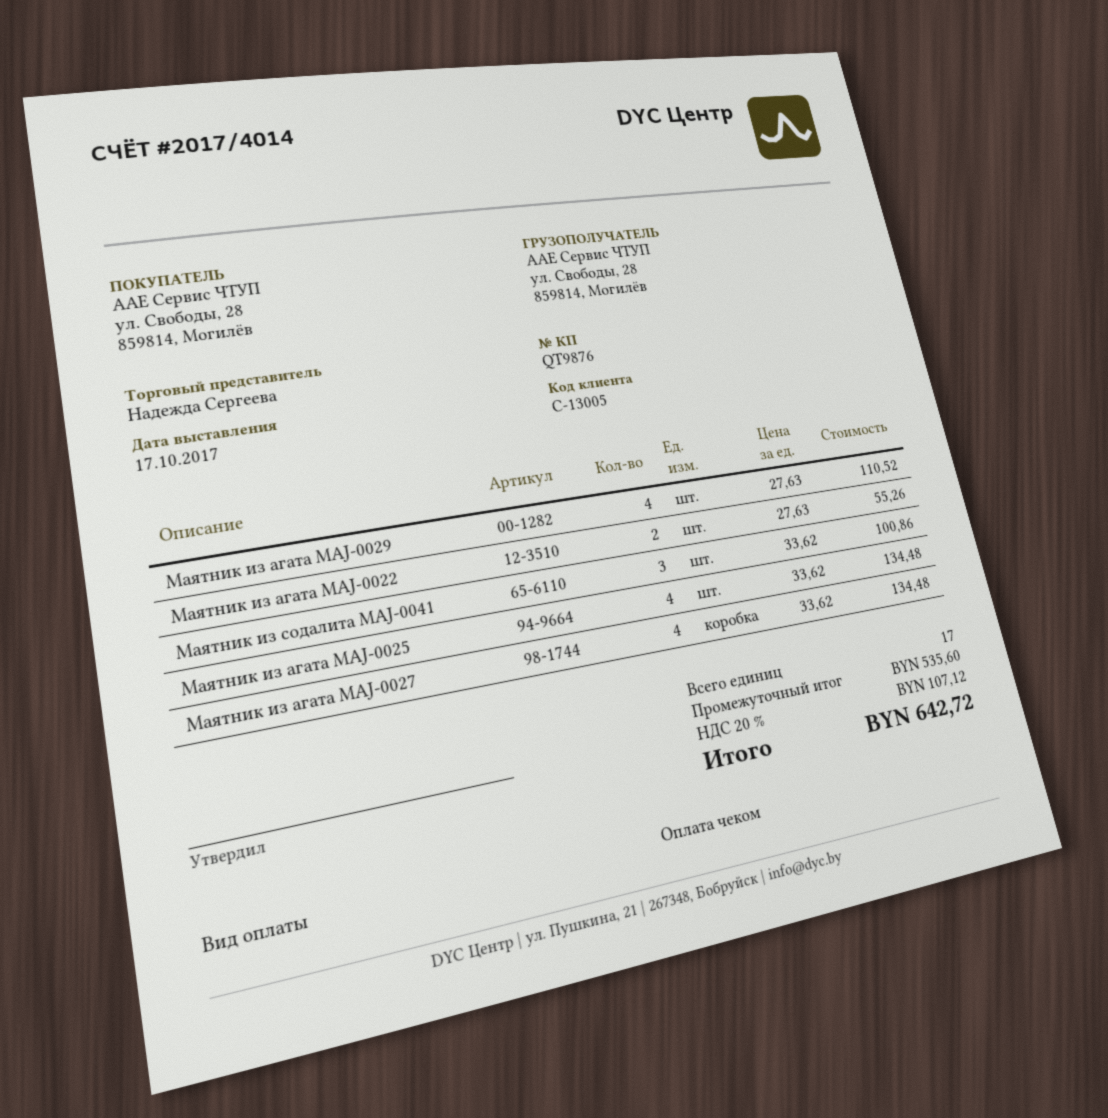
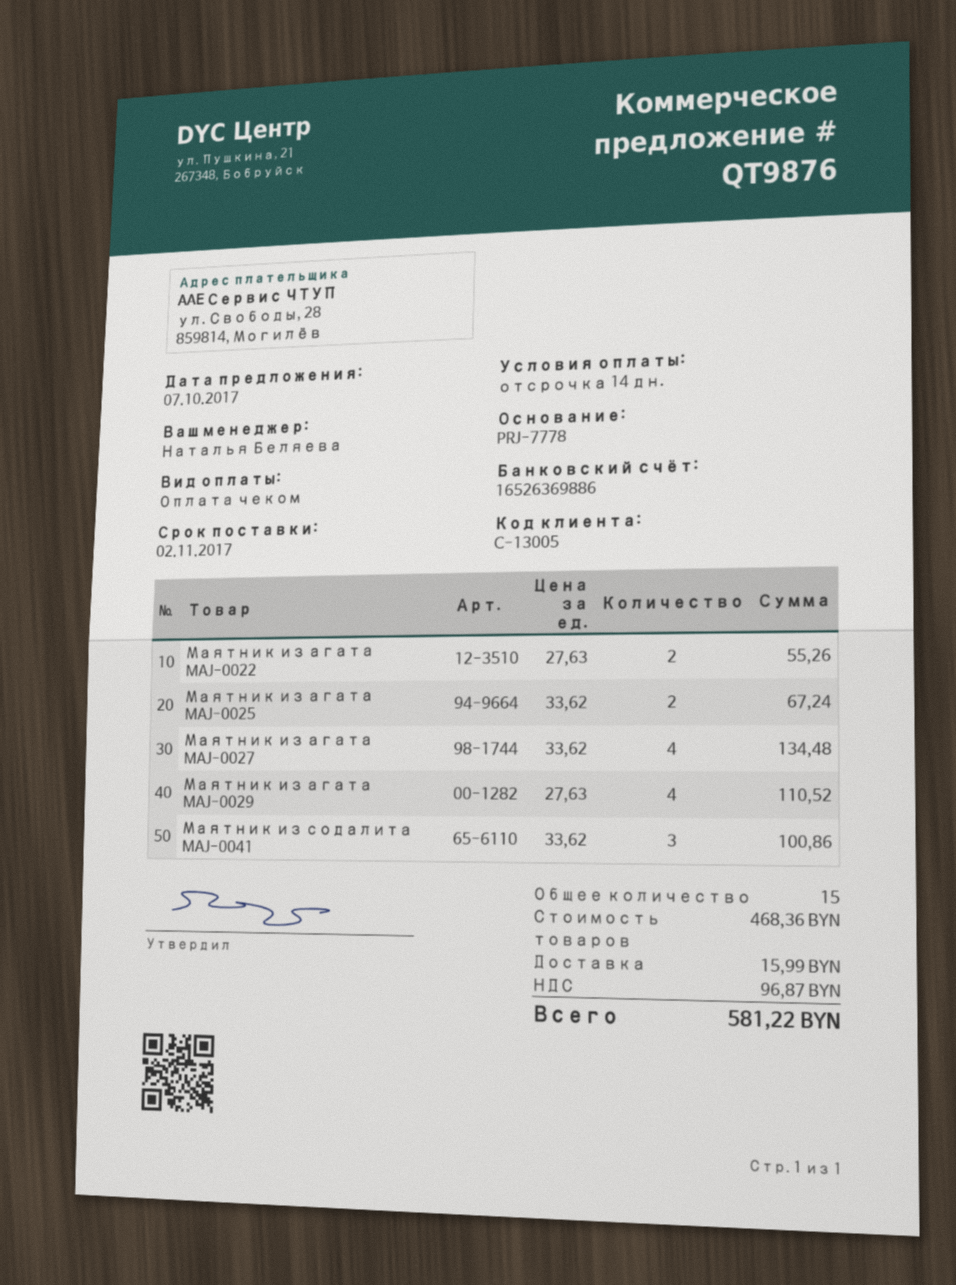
sales rep: Надежда Сергеева -> Наталья Беляева
Маятник из агата MAJ-0025: 4 x 33.62 = 134.48 -> 2 x 33.62 = 67.24
total quantity: 17 -> 15
subtotal: 535.60 -> 468.36
shipping: none -> 15.99
tax: 107.12 -> 96.87
total: 642.72 -> 581.22

